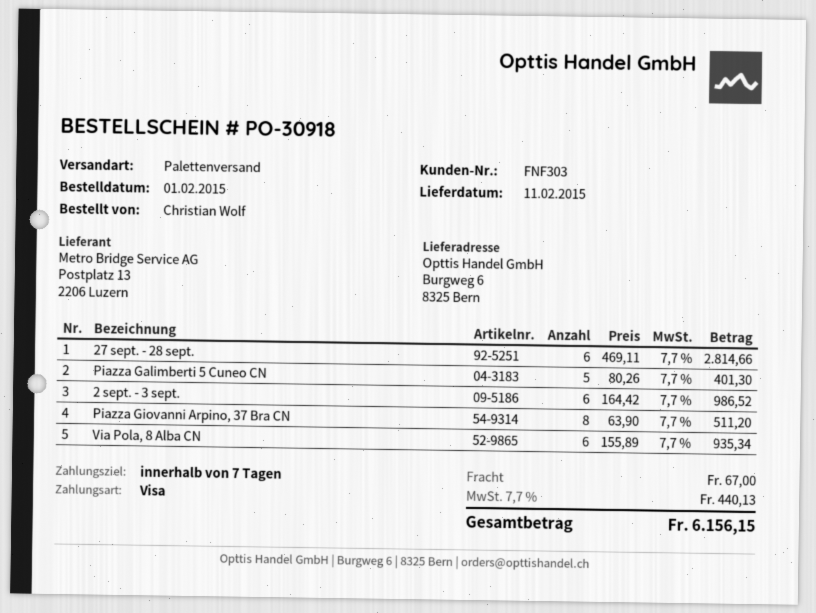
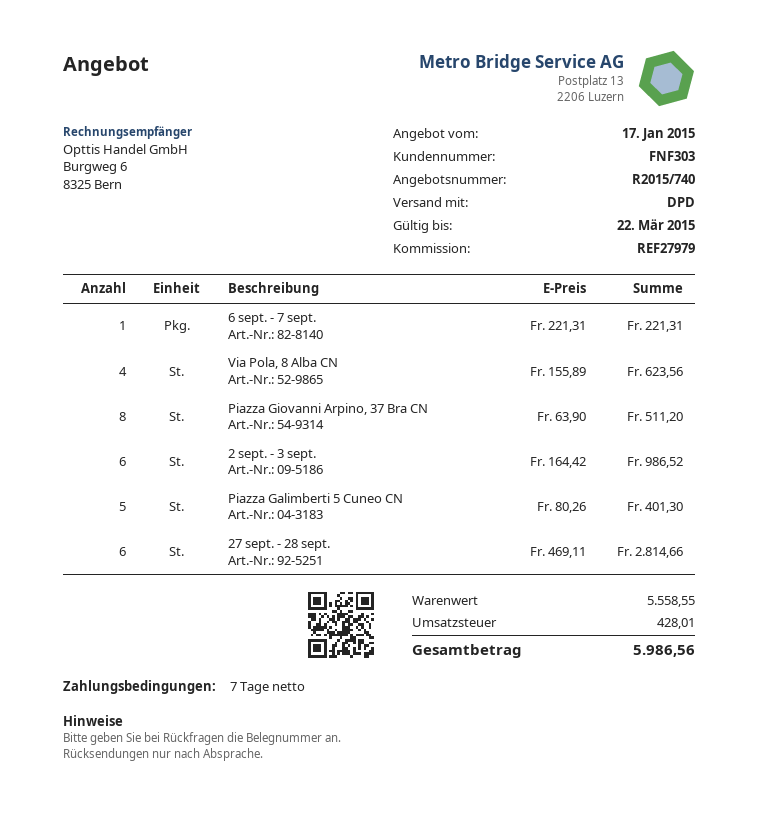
shipping method: pallet freight -> DPD
Via Pola, 8 Alba CN: 6 x 155.89 = 935.34 -> 4 x 155.89 = 623.56
6 sept. - 7 sept.: none -> 1 x 221.31 = 221.31
shipping: 67.00 -> none
tax: 440.13 -> 428.01
total: 6156.15 -> 5986.56

